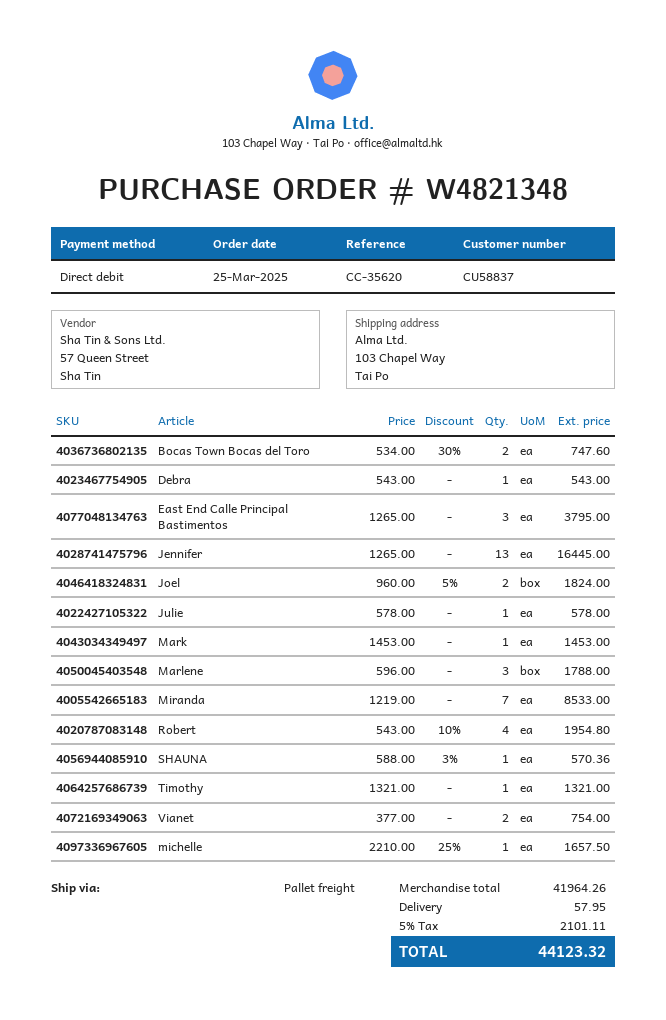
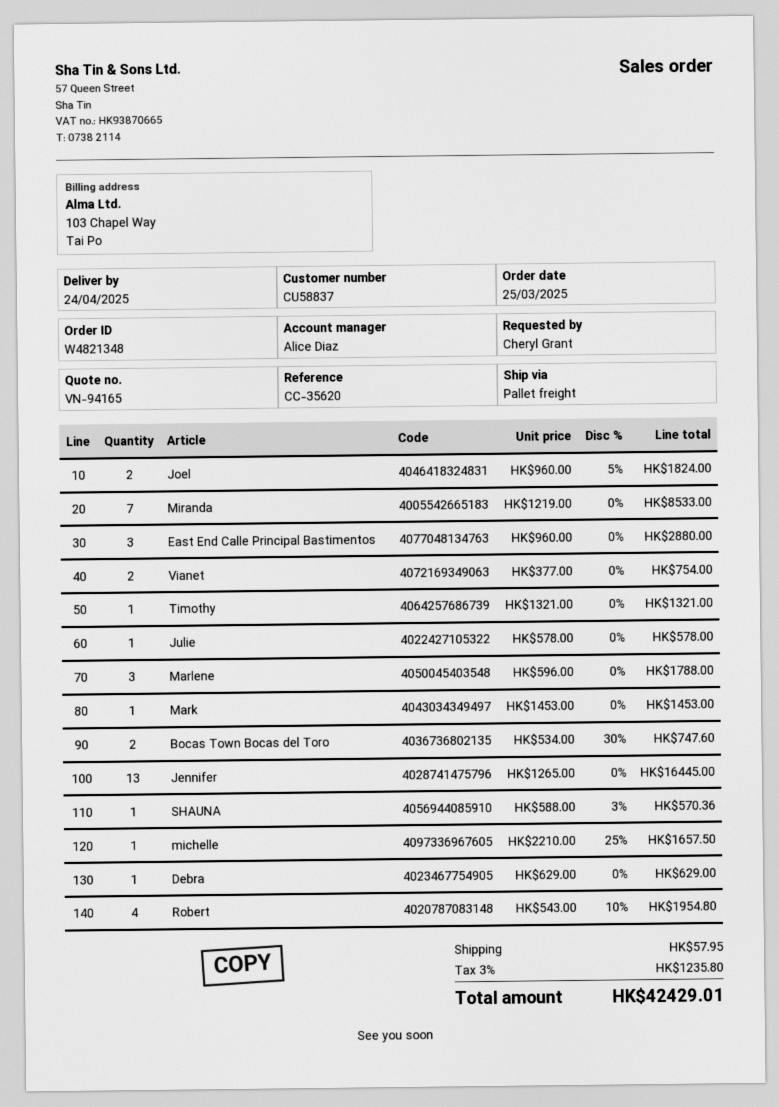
Debra: 1 x 543.00 = 543.00 -> 1 x 629.00 = 629.00
East End Calle Principal Bastimentos: 3 x 1265.00 = 3795.00 -> 3 x 960.00 = 2880.00
tax: 5% = 2101.11 -> 3% = 1235.80
total: 44123.32 -> 42429.01

